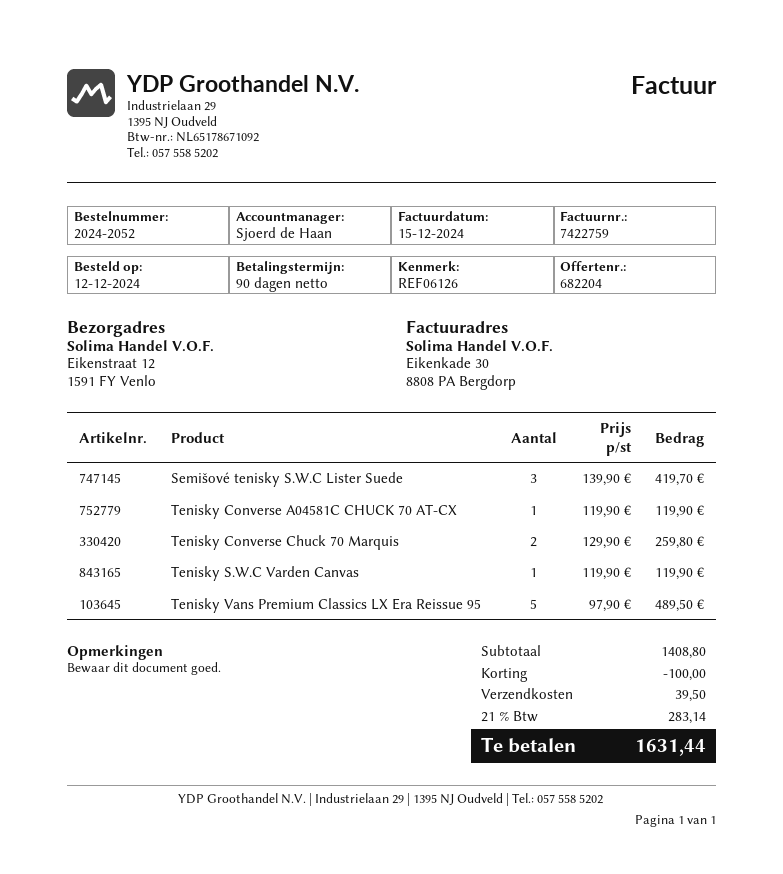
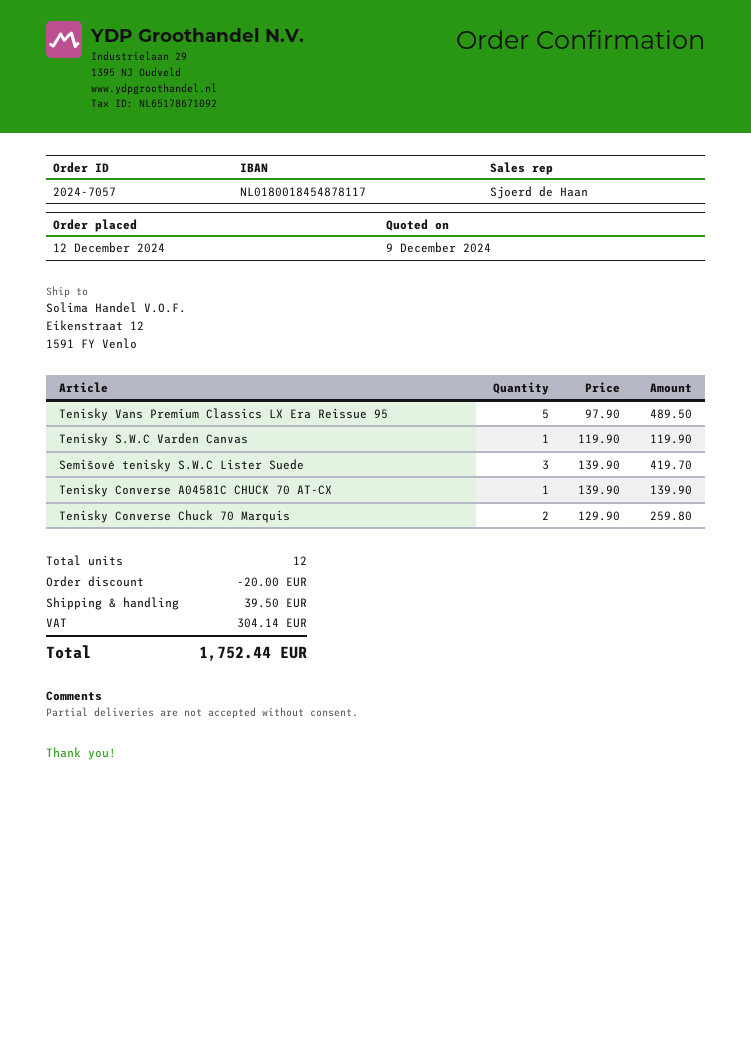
order number: 2024-2052 -> 2024-7057
Tenisky Converse A04581C CHUCK 70 AT-CX: 1 x 119.90 = 119.90 -> 1 x 139.90 = 139.90
discount: 100.00 -> 20.00
tax: 283.14 -> 304.14
total: 1631.44 -> 1752.44

